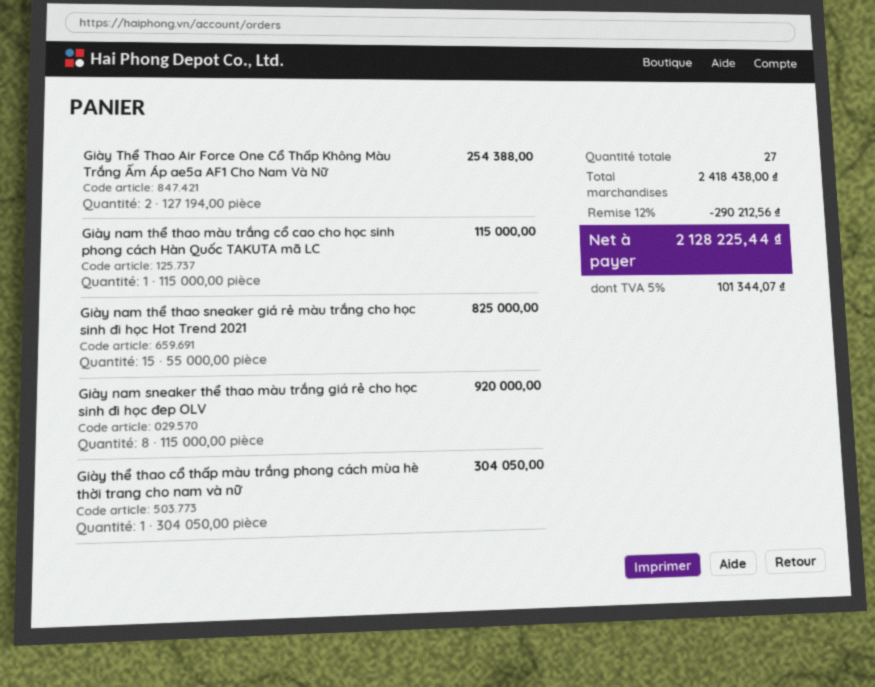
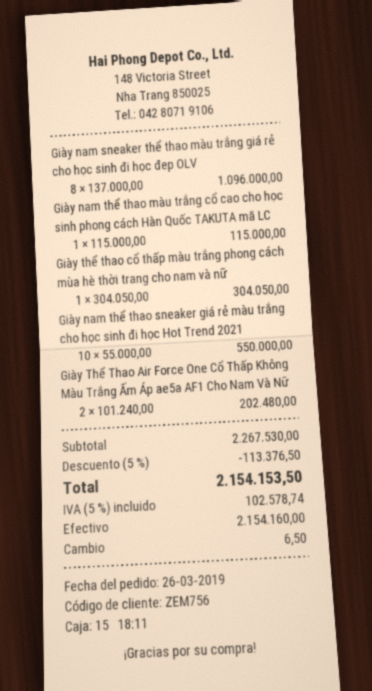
Giày Thể Thao Air Force One Cổ Thấp Không Màu Trắng Ấm Áp ae5a AF1 Cho Nam Và Nữ: 2 x 127194.00 = 254388.00 -> 2 x 101240.00 = 202480.00
Giày nam thể thao sneaker giá rẻ màu trắng cho học sinh đi học Hot Trend 2021: 15 x 55000.00 = 825000.00 -> 10 x 55000.00 = 550000.00
Giày nam sneaker thể thao màu trắng giá rẻ cho học sinh đi học đep OLV: 8 x 115000.00 = 920000.00 -> 8 x 137000.00 = 1096000.00
subtotal: 2418438.00 -> 2267530.00
discount: 12% = 290212.56 -> 5% = 113376.50
tax: 5% = 101344.07 -> 5% = 102578.74
total: 2128225.44 -> 2154153.50

